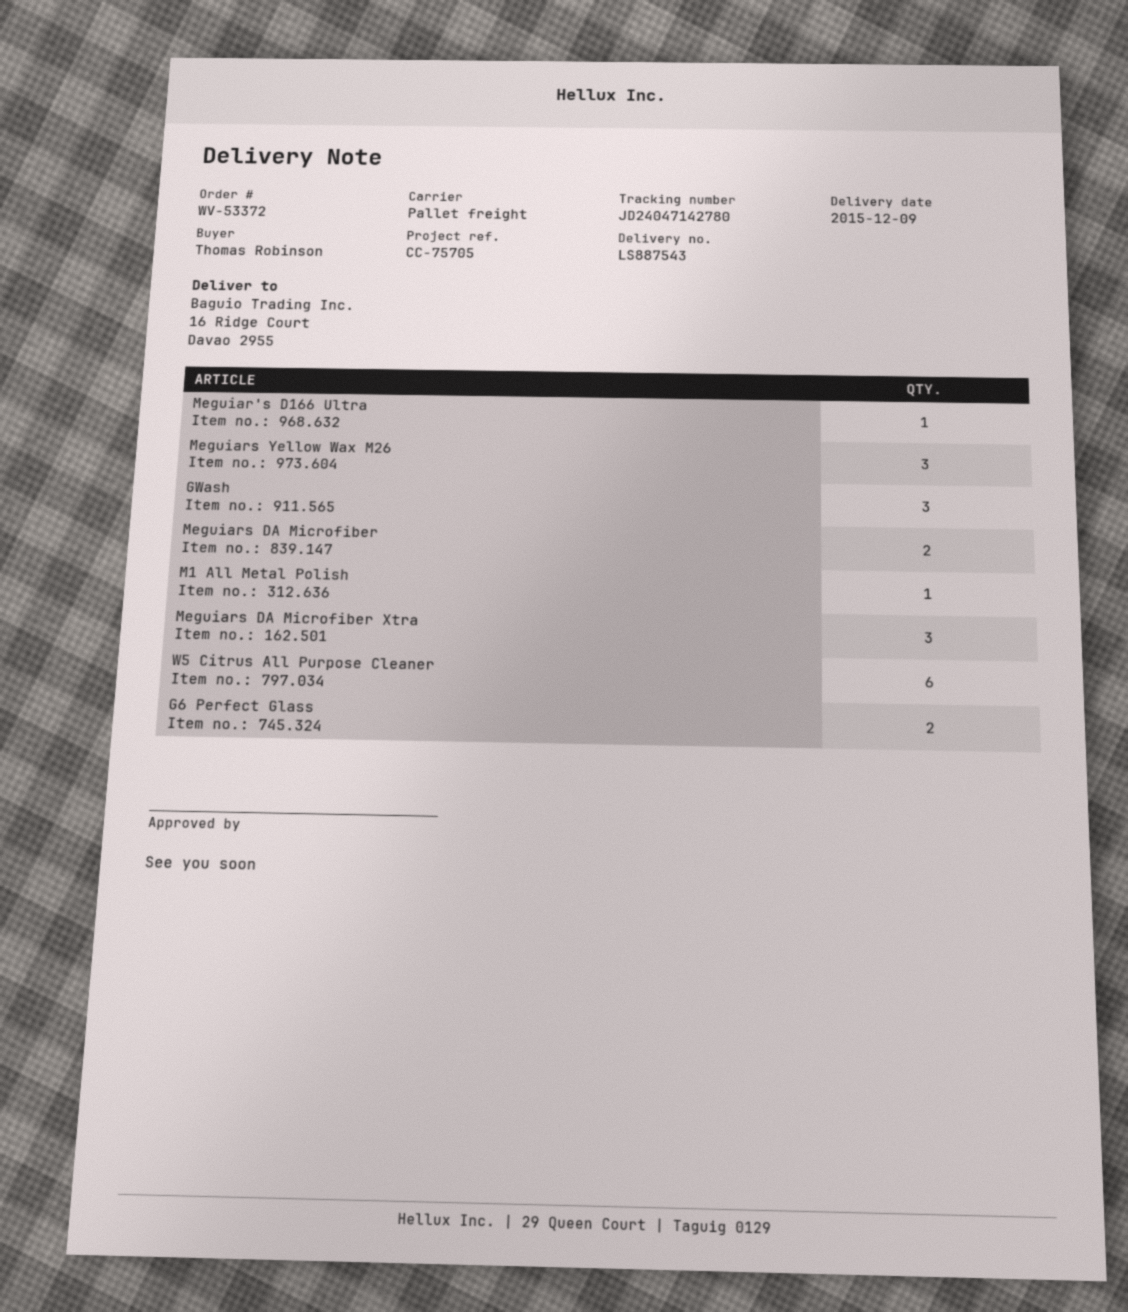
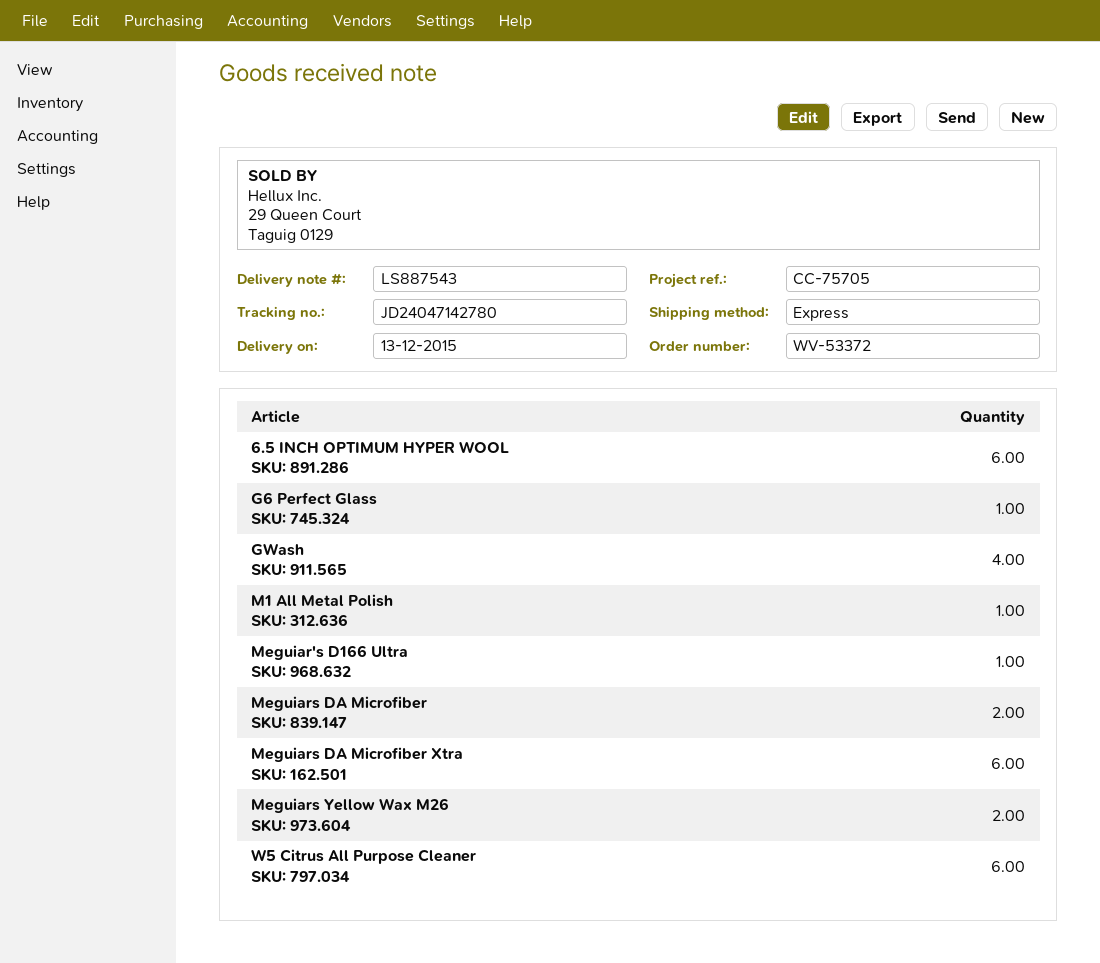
delivery date: 2015-12-09 -> 2015-12-13
shipping method: pallet freight -> express
Meguiars Yellow Wax M26: 3 -> 2
GWash: 3 -> 4
Meguiars DA Microfiber Xtra: 3 -> 6
G6 Perfect Glass: 2 -> 1
6.5 INCH OPTIMUM HYPER WOOL: none -> 6

